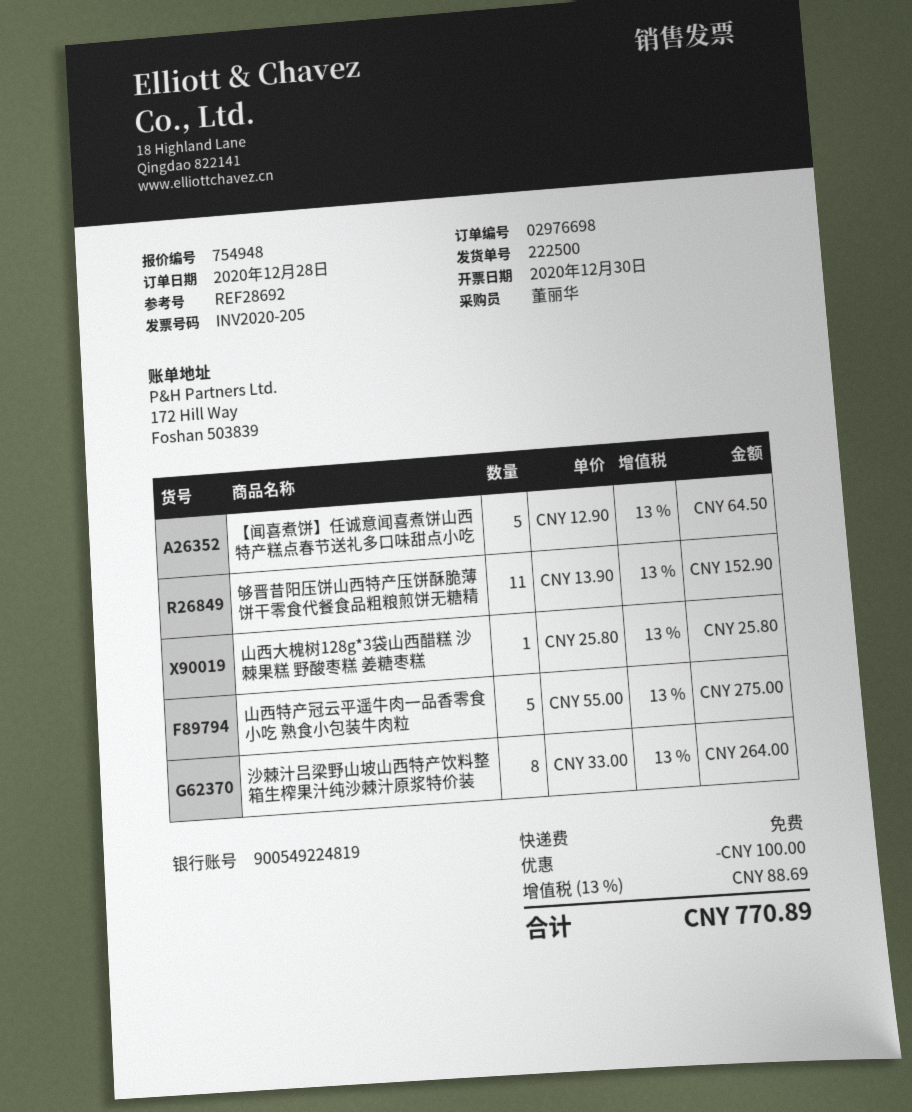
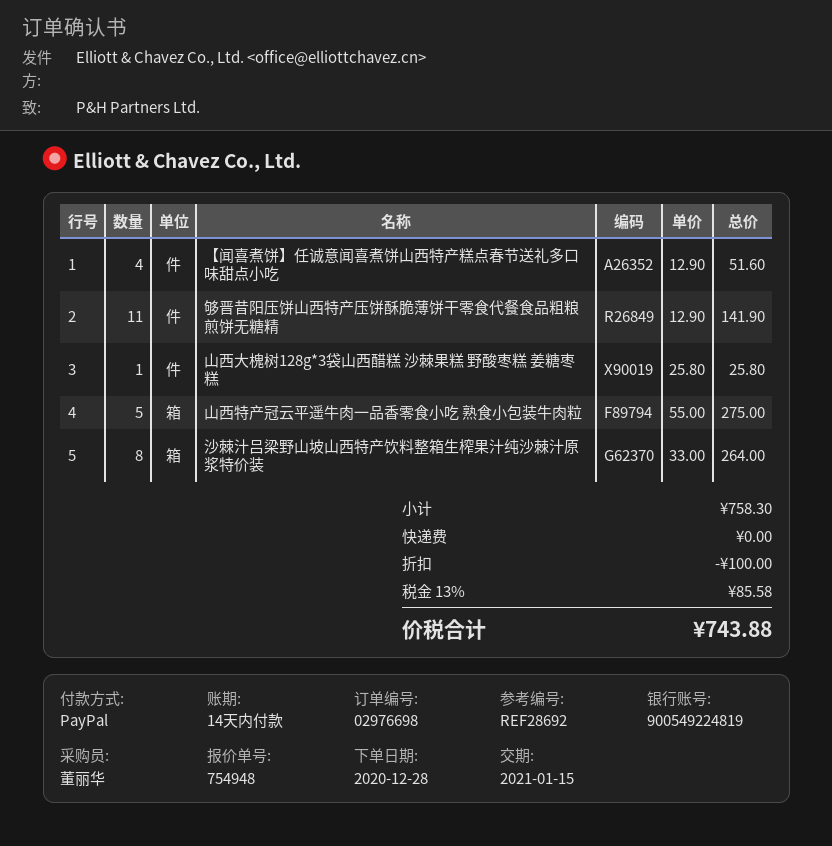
【闻喜煮饼】任诚意闻喜煮饼山西特产糕点春节送礼多口味甜点小吃: 5 x 12.90 = 64.50 -> 4 x 12.90 = 51.60
够晋昔阳压饼山西特产压饼酥脆薄饼干零食代餐食品粗粮煎饼无糖精: 11 x 13.90 = 152.90 -> 11 x 12.90 = 141.90
tax: 13% = 88.69 -> 13% = 85.58
total: 770.89 -> 743.88

